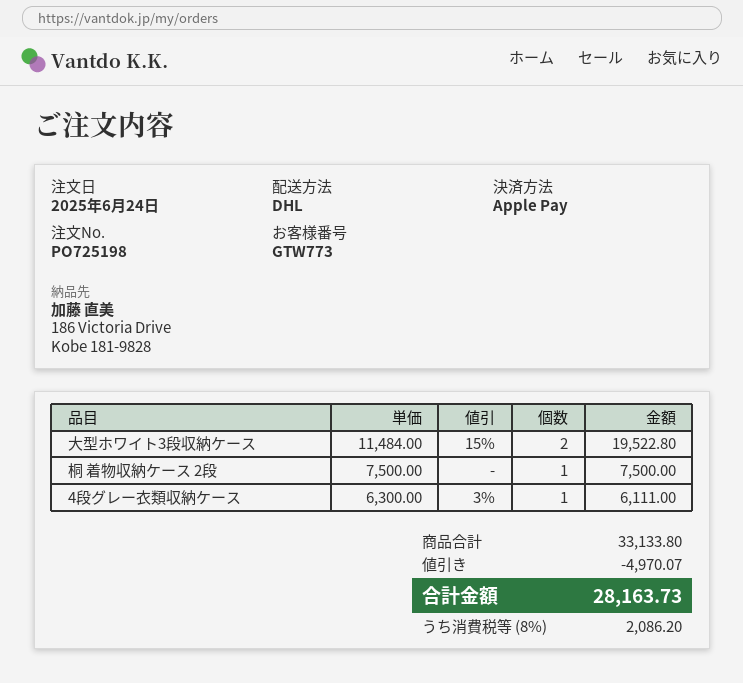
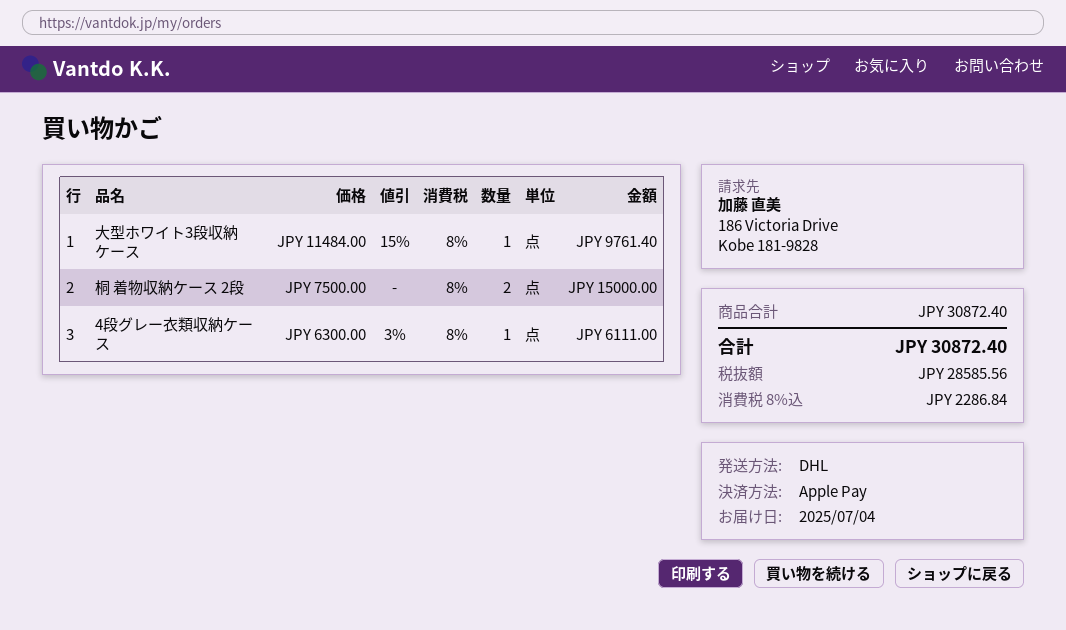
大型ホワイト3段収納ケース: 2 x 11484.00 - 15% = 19522.80 -> 1 x 11484.00 - 15% = 9761.40
桐 着物収納ケース 2段: 1 x 7500.00 = 7500.00 -> 2 x 7500.00 = 15000.00
subtotal: 33133.80 -> 30872.40
discount: 4970.07 -> none
tax: 8% = 2086.20 -> 8% = 2286.84
total: 28163.73 -> 30872.40

